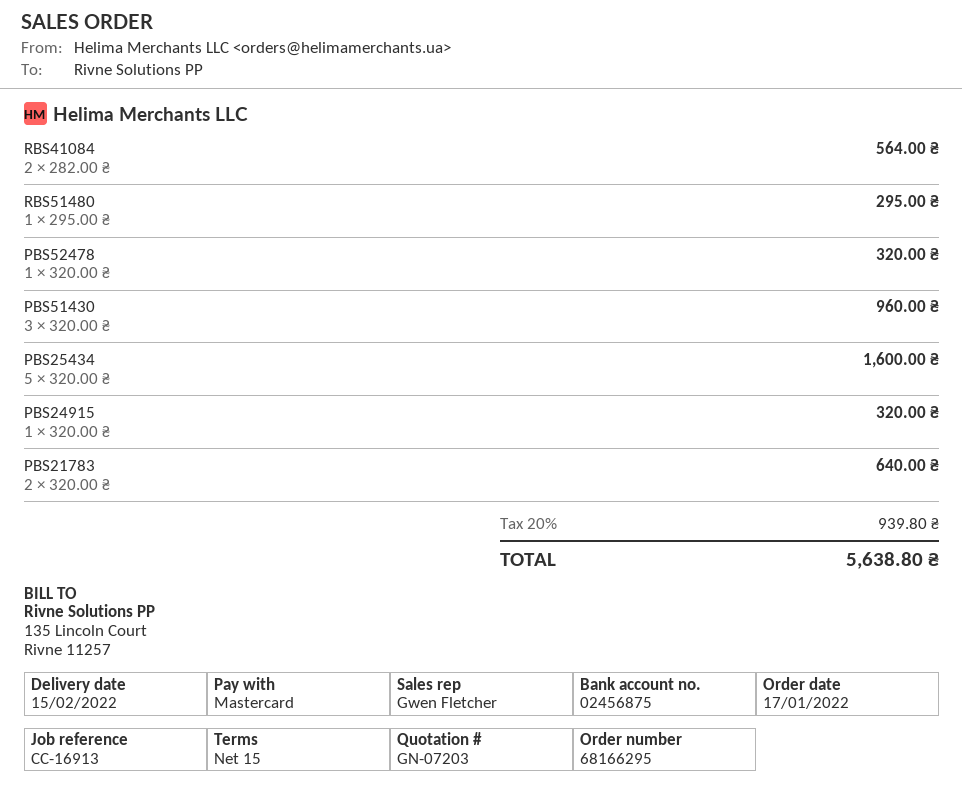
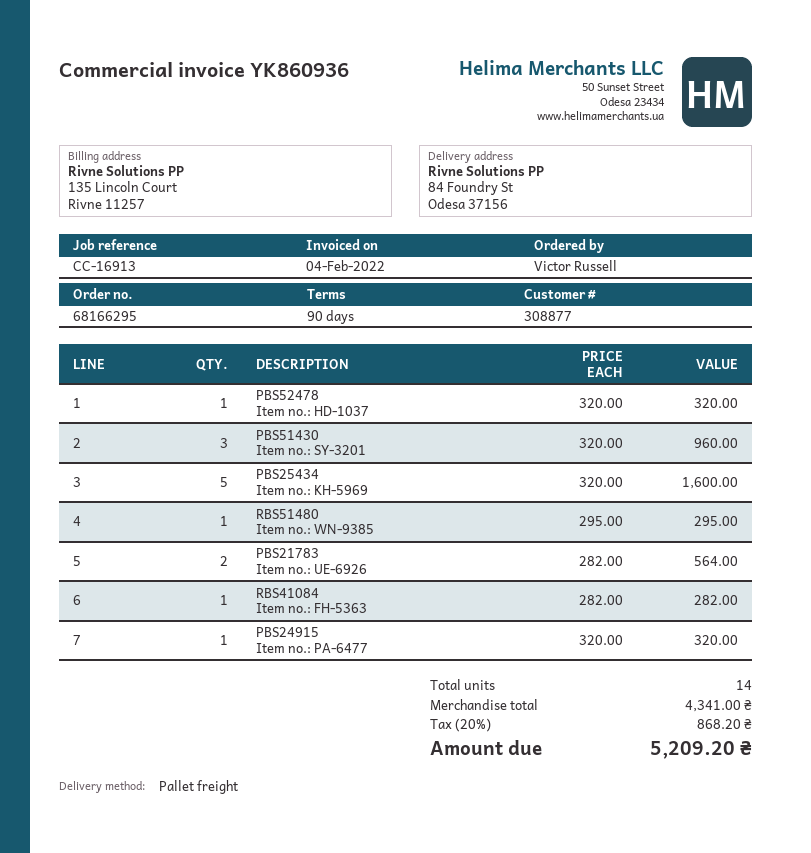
payment terms: 15 days -> 90 days
RBS41084: 2 x 282.00 = 564.00 -> 1 x 282.00 = 282.00
PBS21783: 2 x 320.00 = 640.00 -> 2 x 282.00 = 564.00
tax: 20% = 939.80 -> 20% = 868.20
total: 5638.80 -> 5209.20

